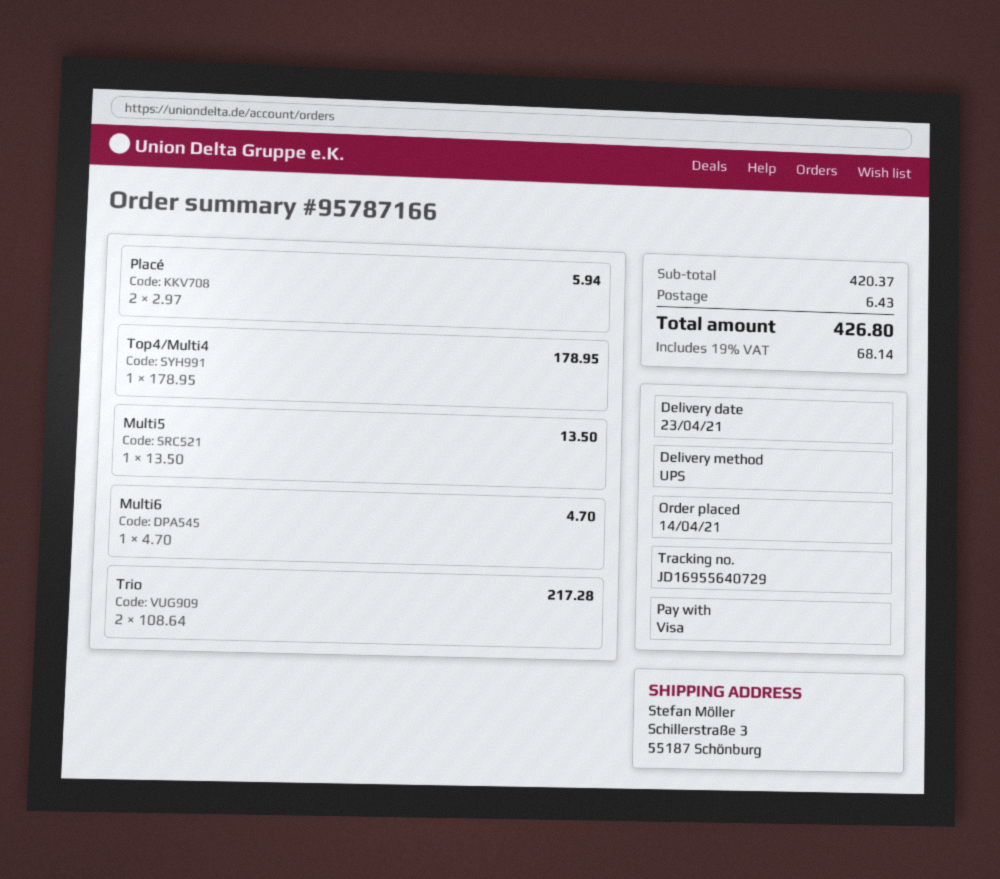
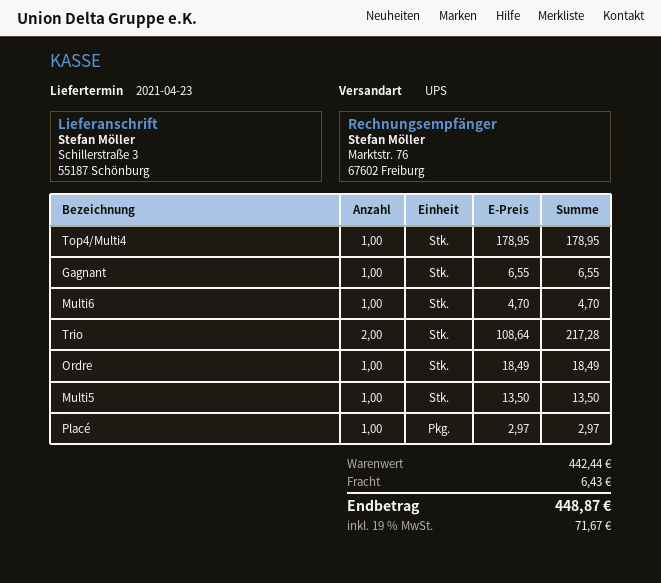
Placé: 2 x 2.97 = 5.94 -> 1 x 2.97 = 2.97
Gagnant: none -> 1 x 6.55 = 6.55
Ordre: none -> 1 x 18.49 = 18.49
subtotal: 420.37 -> 442.44
tax: 19% = 68.14 -> 19% = 71.67
total: 426.80 -> 448.87

